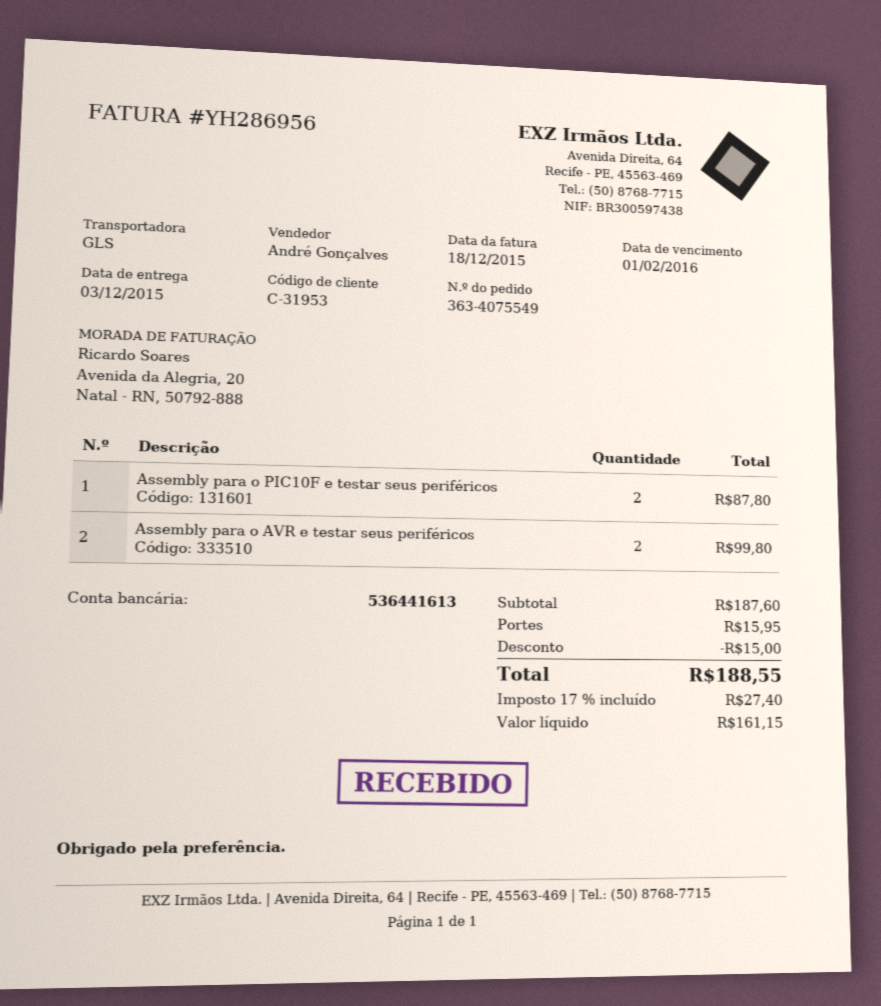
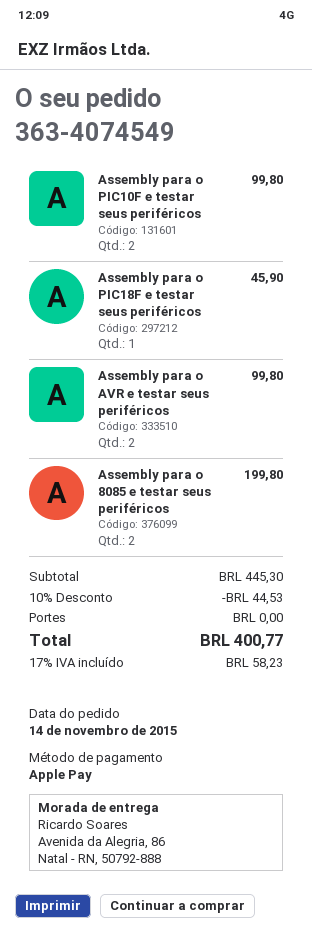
order number: 363-4075549 -> 363-4074549
Assembly para o PIC10F e testar seus periféricos: 2 for 87.80 -> 2 for 99.80
Assembly para o PIC18F e testar seus periféricos: none -> 1 for 45.90
Assembly para o 8085 e testar seus periféricos: none -> 2 for 199.80
subtotal: 187.60 -> 445.30
discount: 15.00 -> 44.53
shipping: 15.95 -> 0.00
tax: 17% = 27.40 -> 17% = 58.23
total: 188.55 -> 400.77

